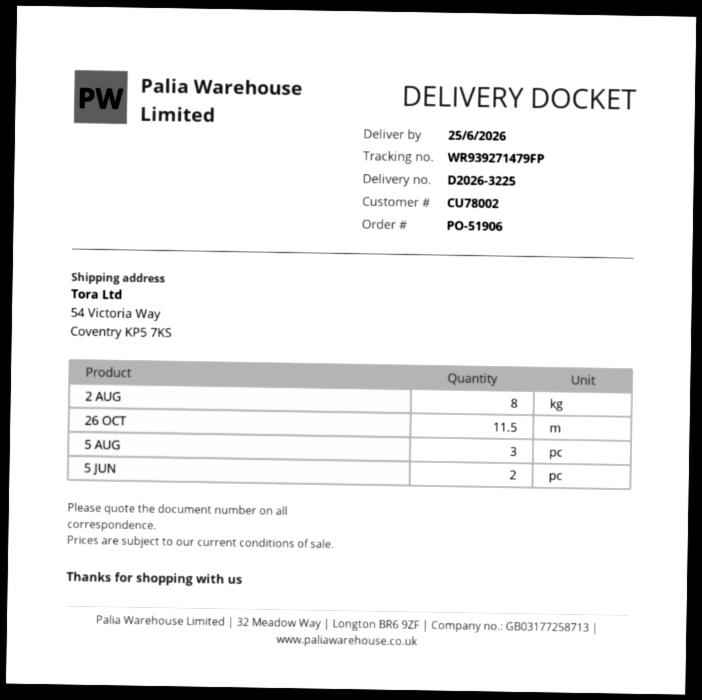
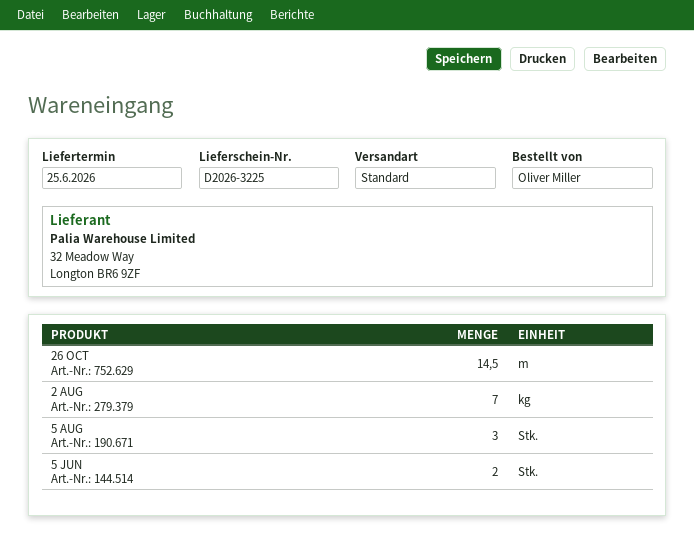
2 AUG: 8 -> 7
26 OCT: 11.5 -> 14.5

